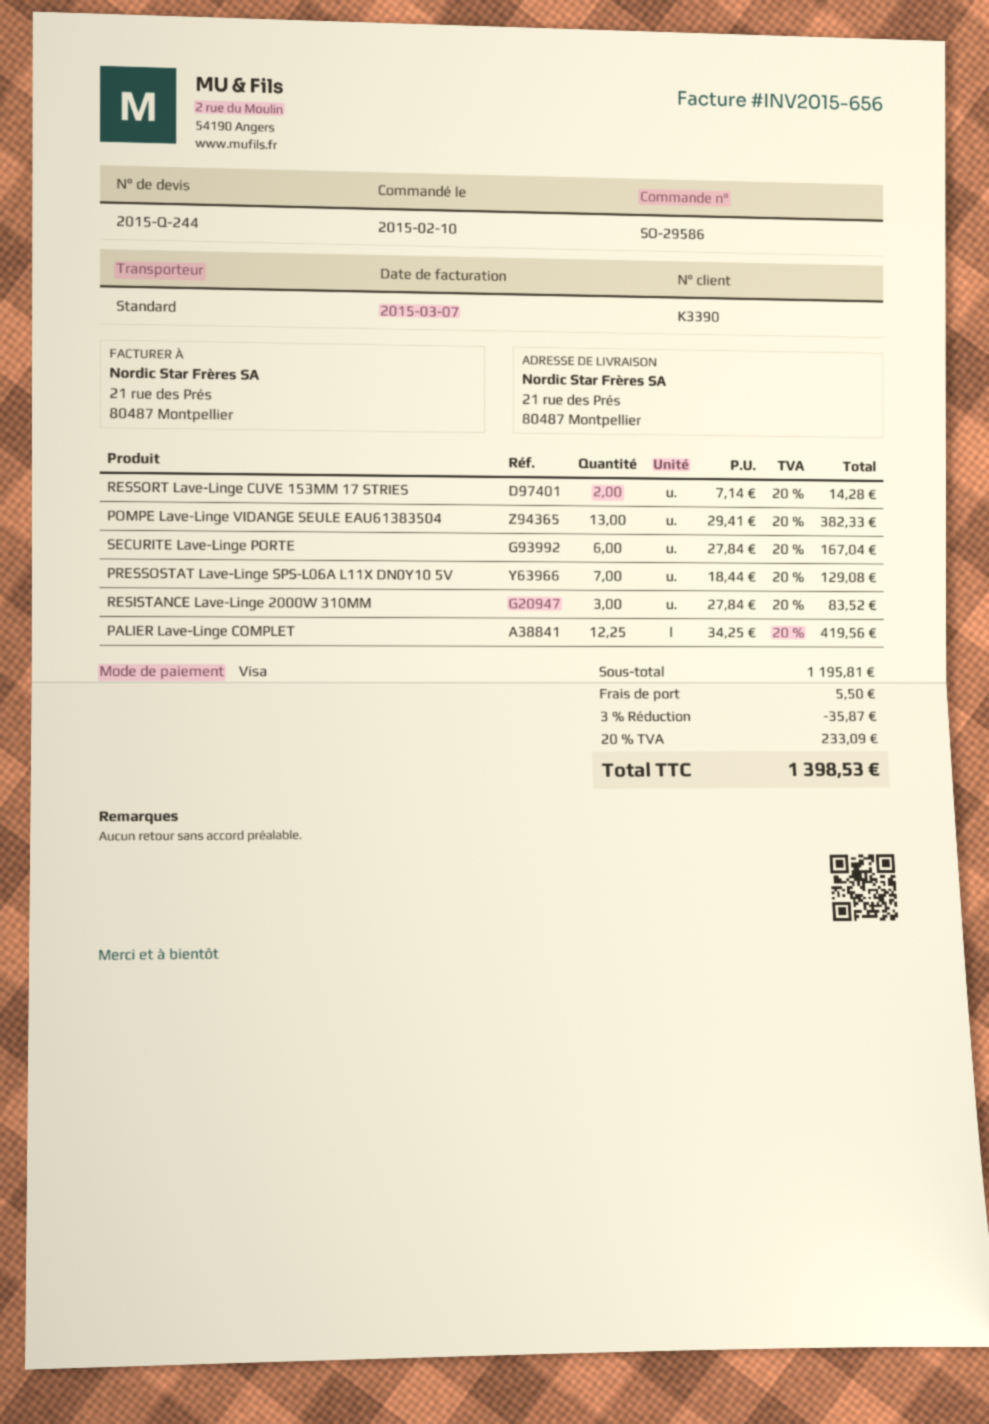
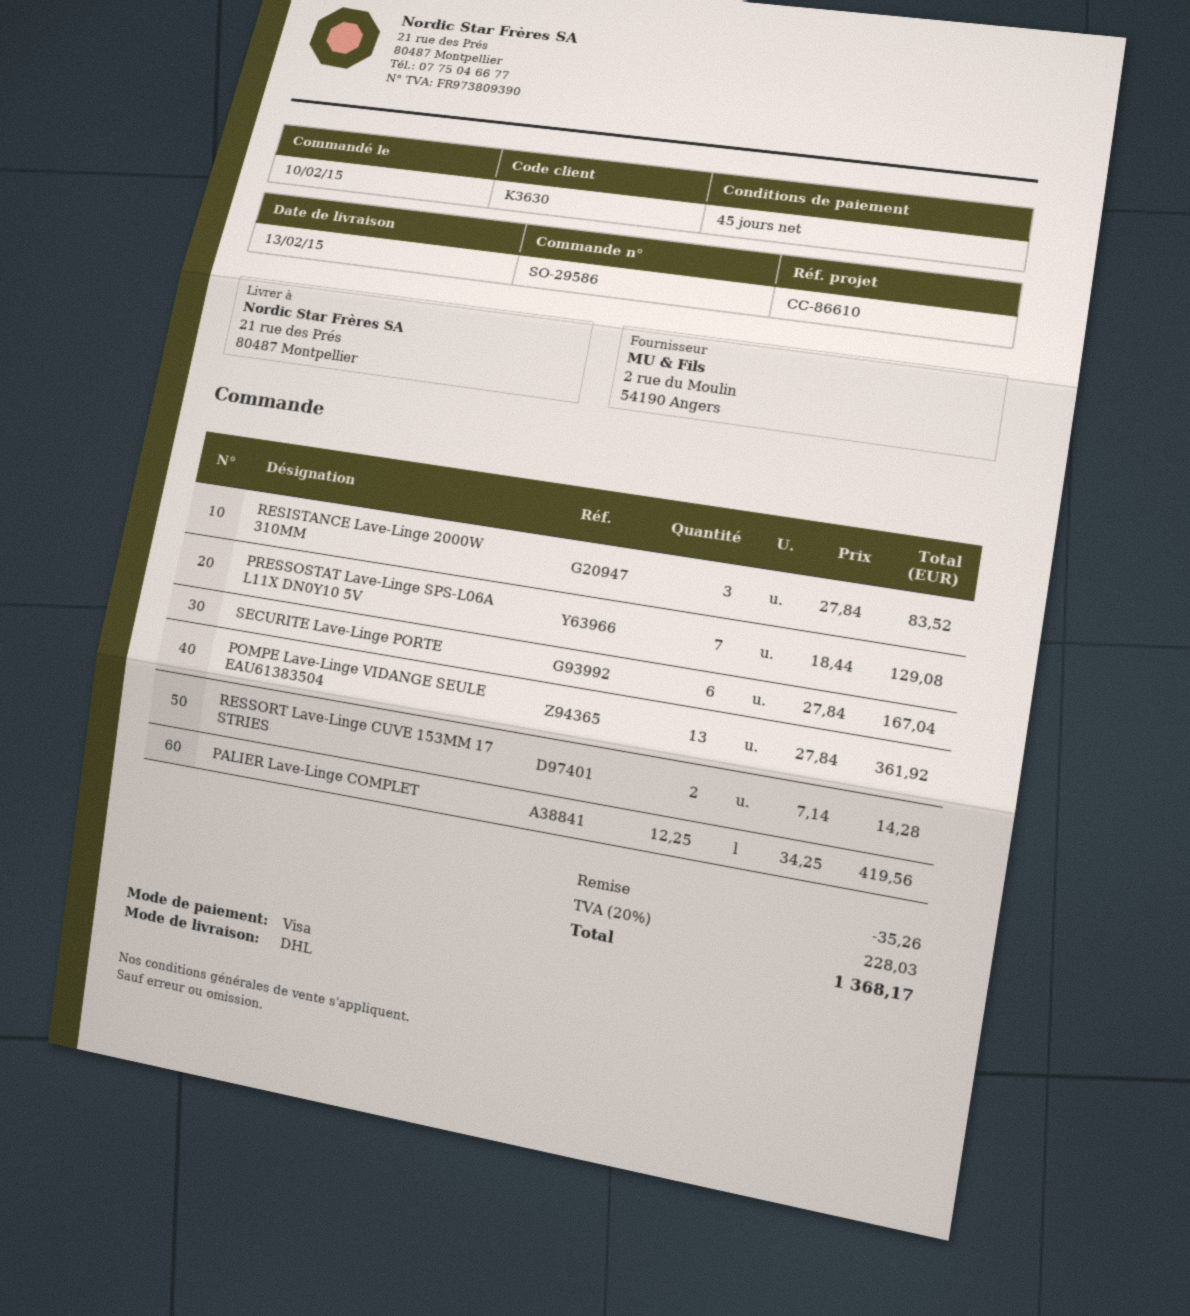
customer number: K3390 -> K3630
shipping method: standard -> DHL
POMPE Lave-Linge VIDANGE SEULE EAU61383504: 13 x 29.41 = 382.33 -> 13 x 27.84 = 361.92
discount: 35.87 -> 35.26
shipping: 5.50 -> none
tax: 20% = 233.09 -> 20% = 228.03
total: 1398.53 -> 1368.17

